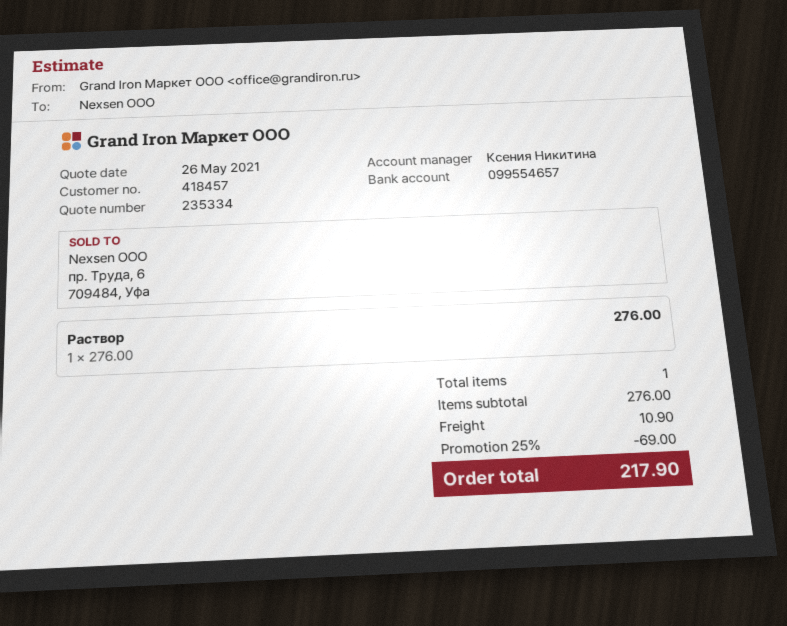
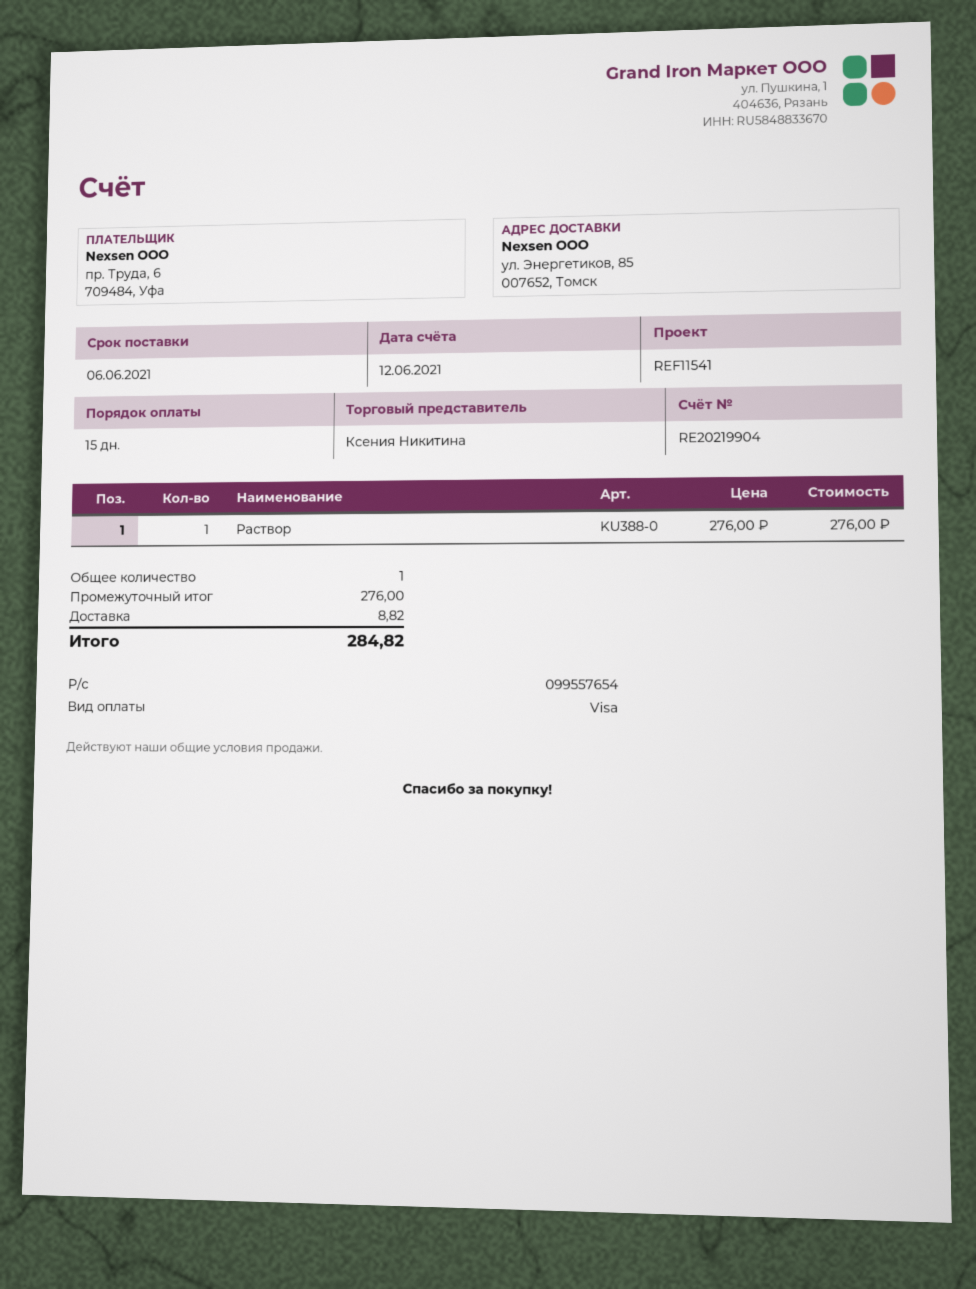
bank account: 099554657 -> 099557654
discount: 25% = 69.00 -> none
shipping: 10.90 -> 8.82
total: 217.90 -> 284.82

